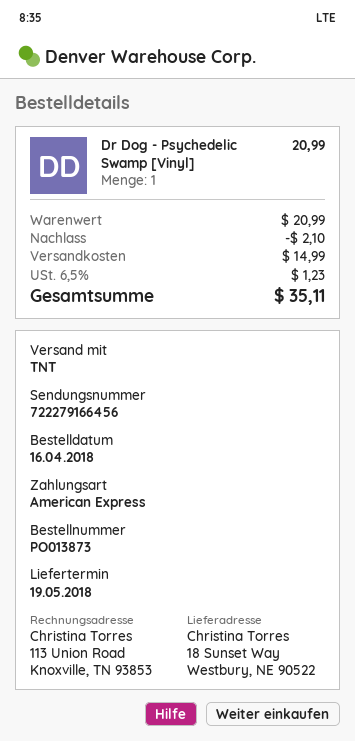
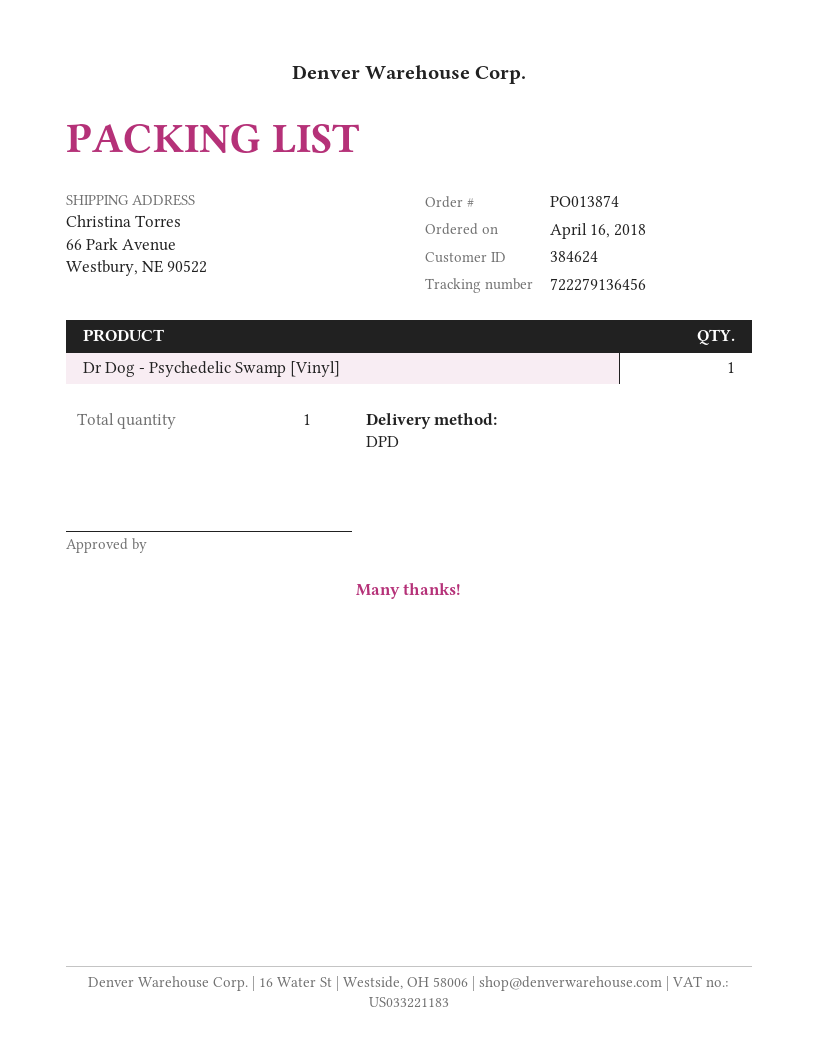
order number: PO013873 -> PO013874
shipping method: TNT -> DPD
tracking number: 722279166456 -> 722279136456
ship to: 18 Sunset Way, Westbury, NE 90522 -> 66 Park Avenue, Westbury, NE 90522

